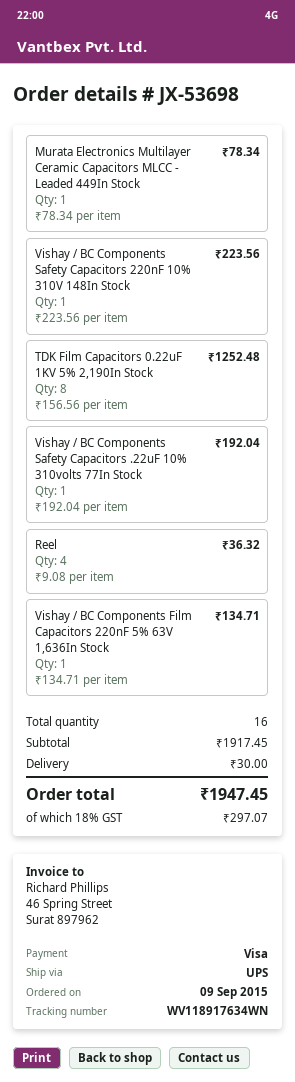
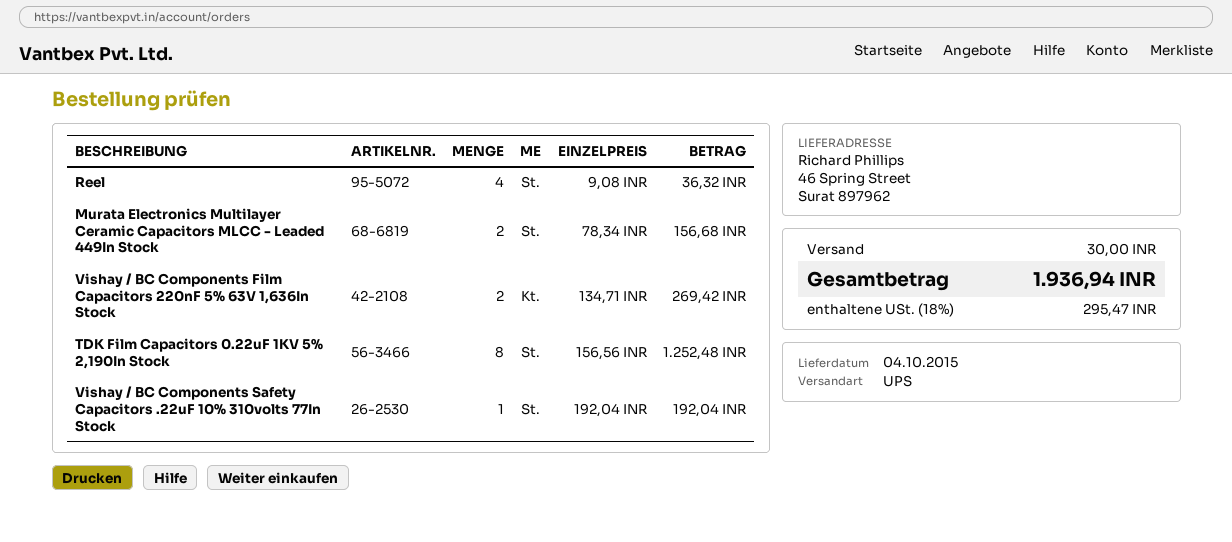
Murata Electronics Multilayer Ceramic Capacitors MLCC - Leaded 449In Stock: 1 x 78.34 = 78.34 -> 2 x 78.34 = 156.68
Vishay / BC Components Safety Capacitors 220nF 10% 310V 148In Stock: 1 x 223.56 = 223.56 -> none
Vishay / BC Components Film Capacitors 220nF 5% 63V 1,636In Stock: 1 x 134.71 = 134.71 -> 2 x 134.71 = 269.42
tax: 18% = 297.07 -> 18% = 295.47
total: 1947.45 -> 1936.94

